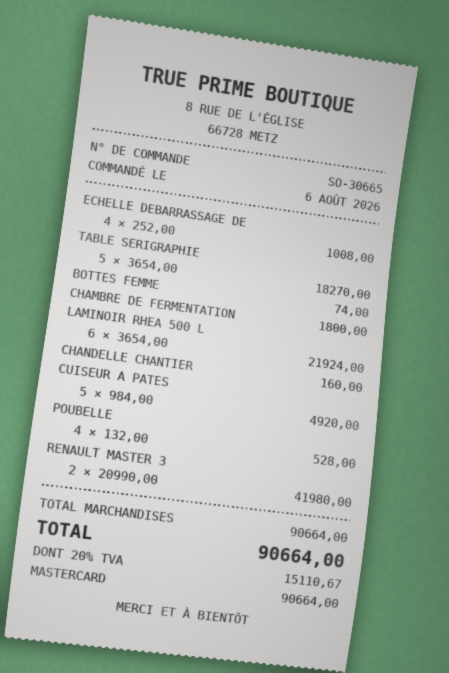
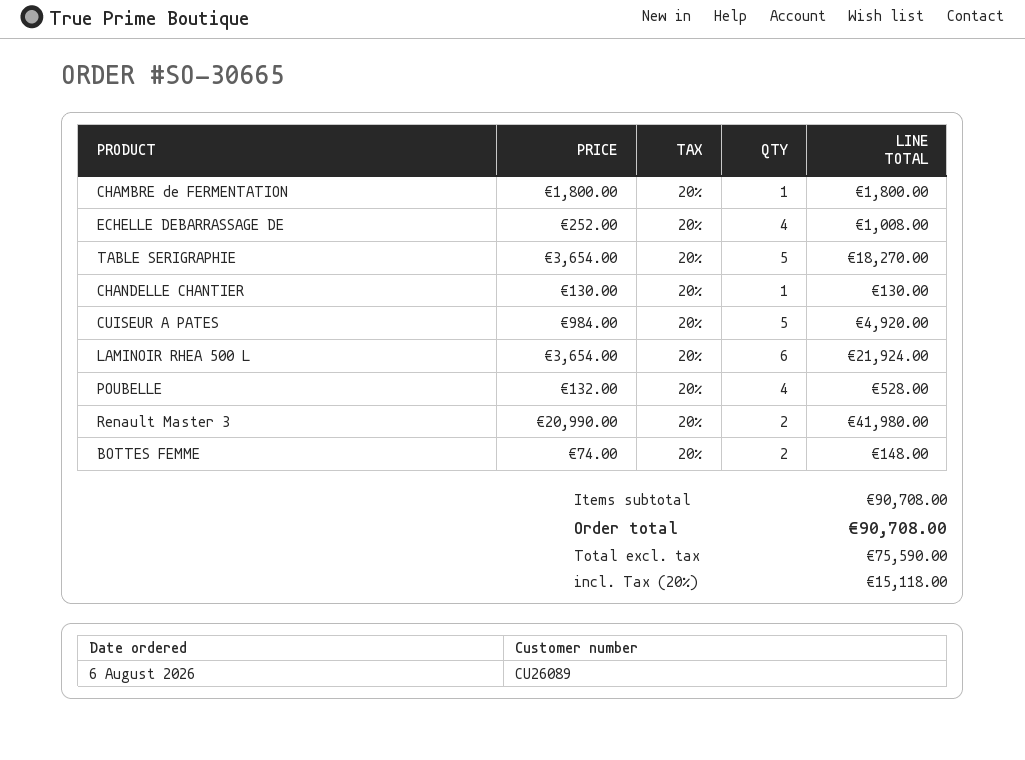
BOTTES FEMME: 1 x 74.00 = 74.00 -> 2 x 74.00 = 148.00
CHANDELLE CHANTIER: 1 x 160.00 = 160.00 -> 1 x 130.00 = 130.00
subtotal: 90664.00 -> 90708.00
tax: 20% = 15110.67 -> 20% = 15118.00
total: 90664.00 -> 90708.00

